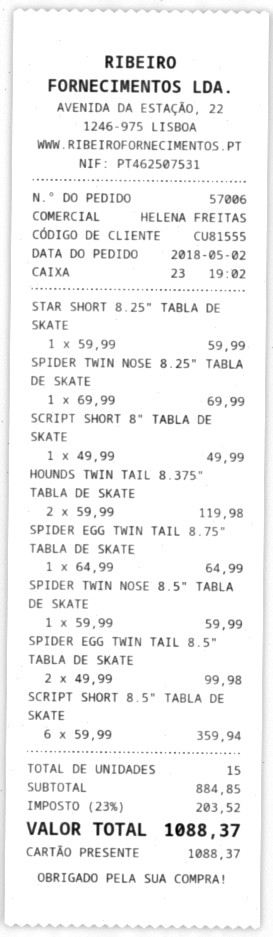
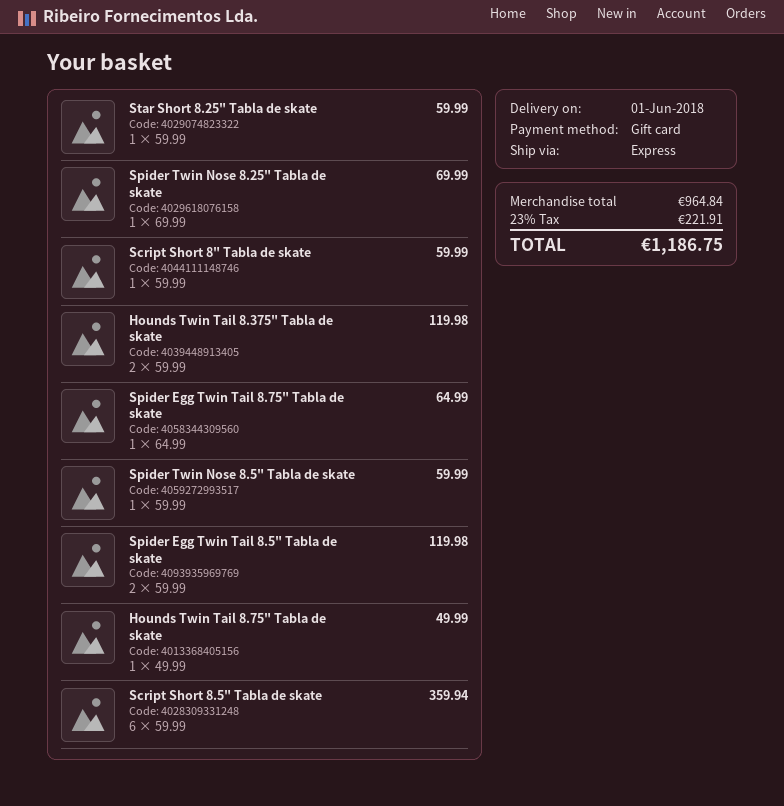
SCRIPT SHORT 8" TABLA DE SKATE: 1 x 49.99 = 49.99 -> 1 x 59.99 = 59.99
SPIDER EGG TWIN TAIL 8.5" TABLA DE SKATE: 2 x 49.99 = 99.98 -> 2 x 59.99 = 119.98
Hounds Twin Tail 8.75" Tabla de skate: none -> 1 x 49.99 = 49.99
subtotal: 884.85 -> 964.84
tax: 23% = 203.52 -> 23% = 221.91
total: 1088.37 -> 1186.75

